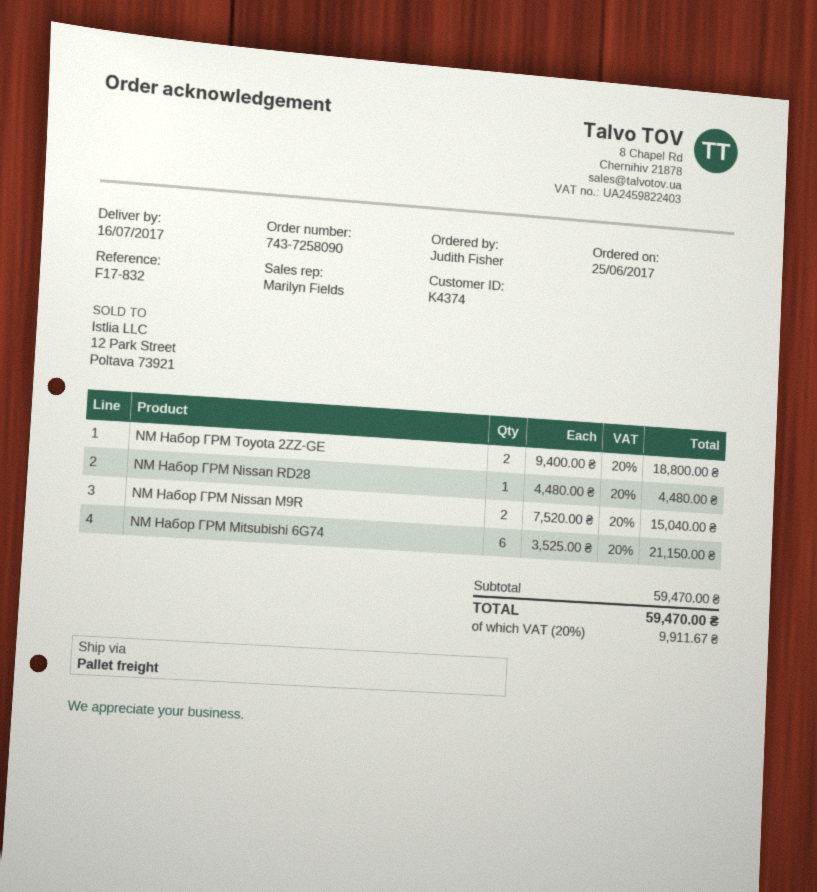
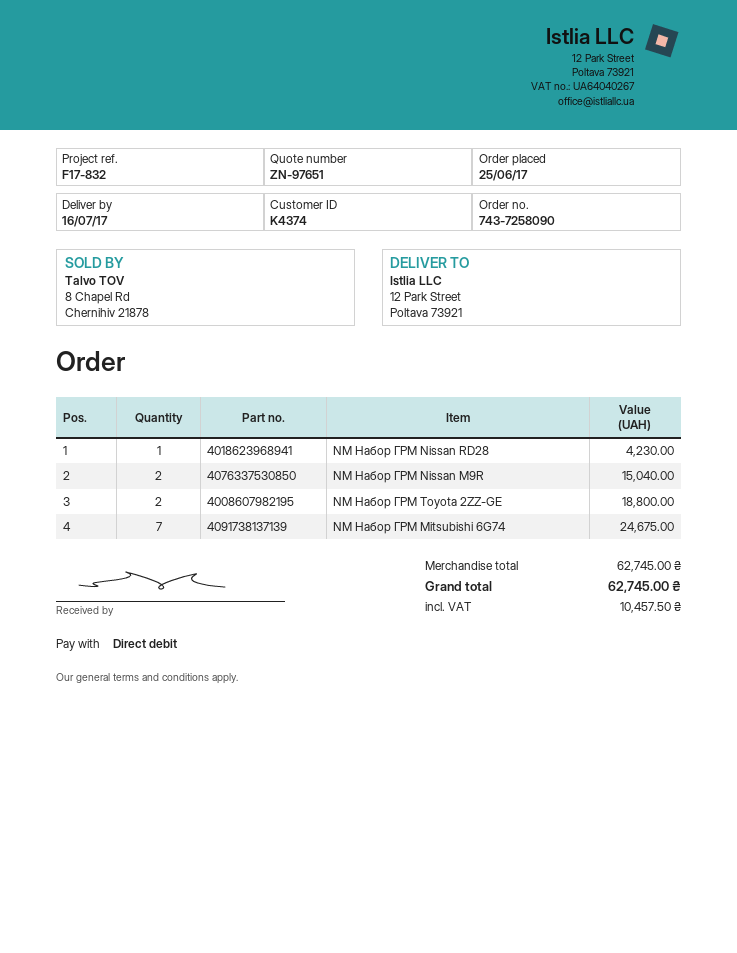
NM Набор ГРМ Nissan RD28: 1 for 4480.00 -> 1 for 4230.00
NM Набор ГРМ Mitsubishi 6G74: 6 for 21150.00 -> 7 for 24675.00
subtotal: 59470.00 -> 62745.00
tax: 9911.67 -> 10457.50
total: 59470.00 -> 62745.00

